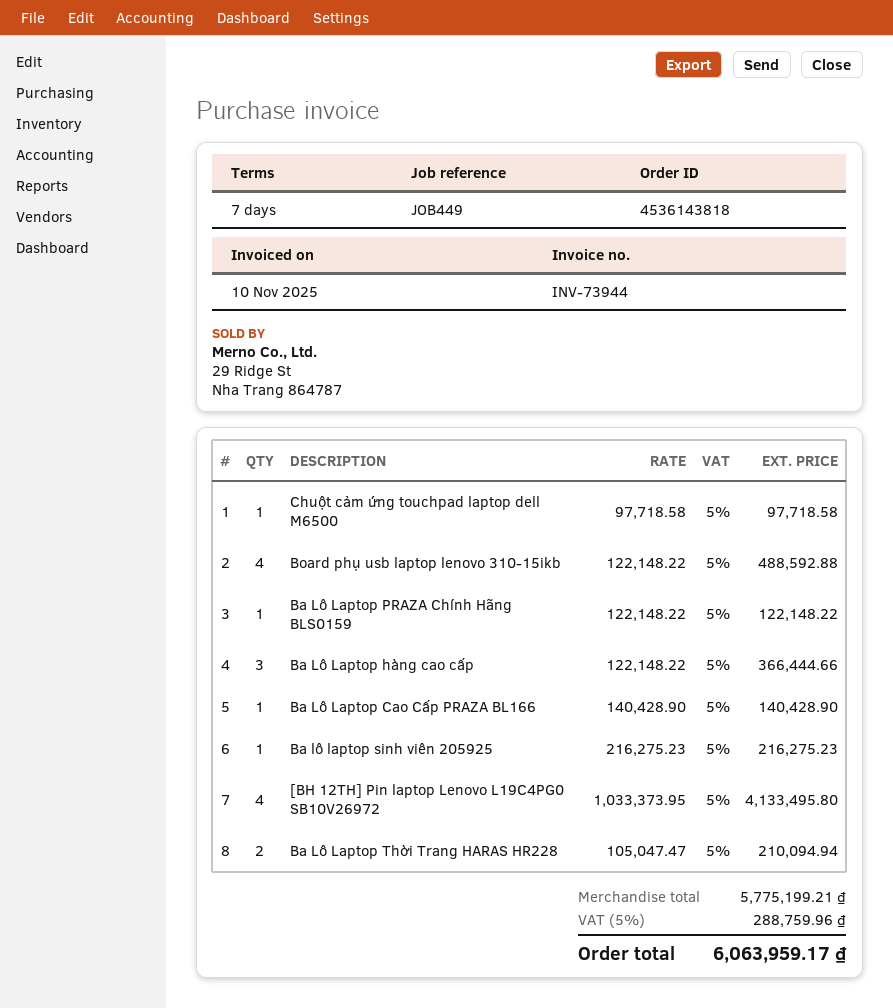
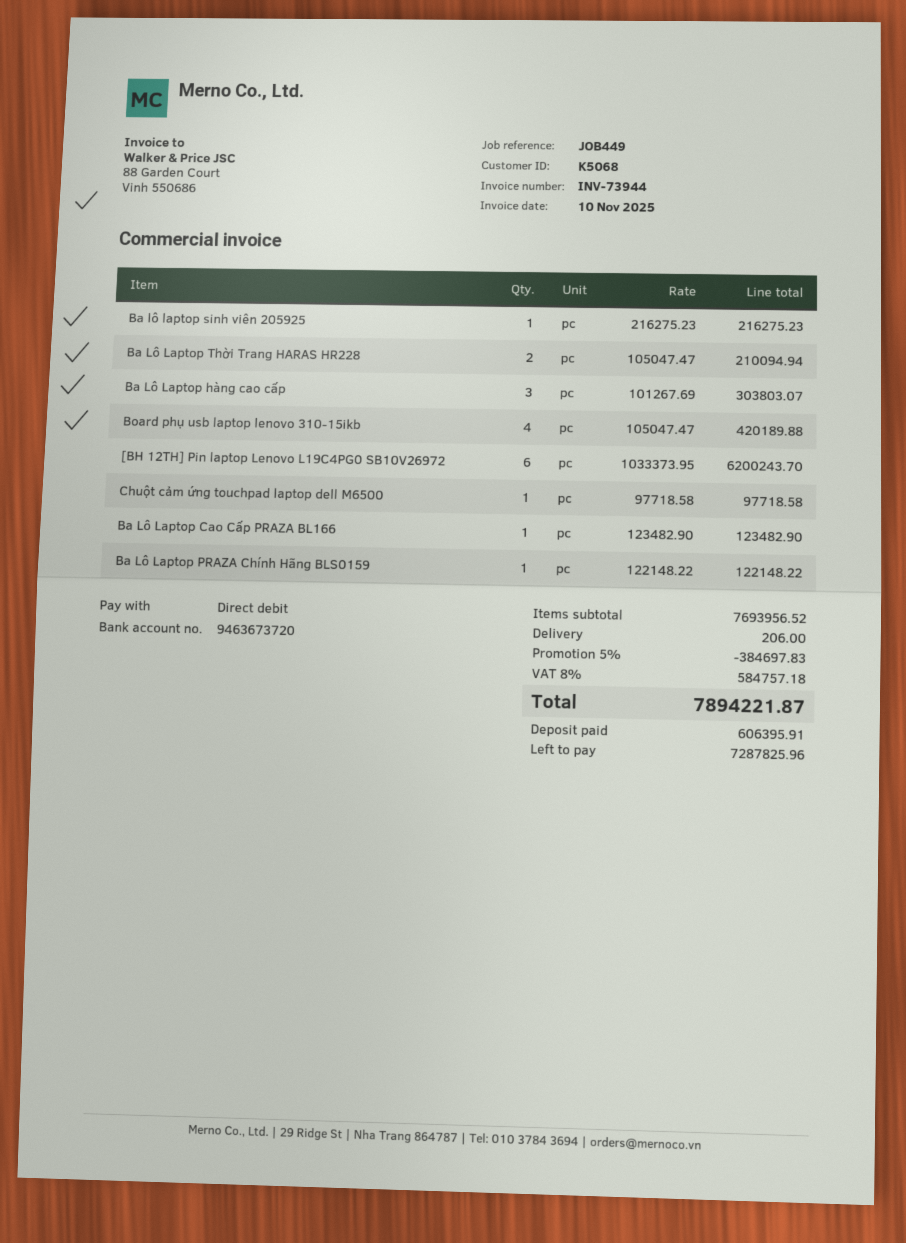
Board phụ usb laptop lenovo 310-15ikb: 4 x 122148.22 = 488592.88 -> 4 x 105047.47 = 420189.88
Ba Lô Laptop hàng cao cấp: 3 x 122148.22 = 366444.66 -> 3 x 101267.69 = 303803.07
Ba Lô Laptop Cao Cấp PRAZA BL166: 1 x 140428.90 = 140428.90 -> 1 x 123482.90 = 123482.90
[BH 12TH] Pin laptop Lenovo L19C4PG0 SB10V26972: 4 x 1033373.95 = 4133495.80 -> 6 x 1033373.95 = 6200243.70
subtotal: 5775199.21 -> 7693956.52
discount: none -> 5% = 384697.83
shipping: none -> 206.00
tax: 5% = 288759.96 -> 8% = 584757.18
total: 6063959.17 -> 7894221.87

